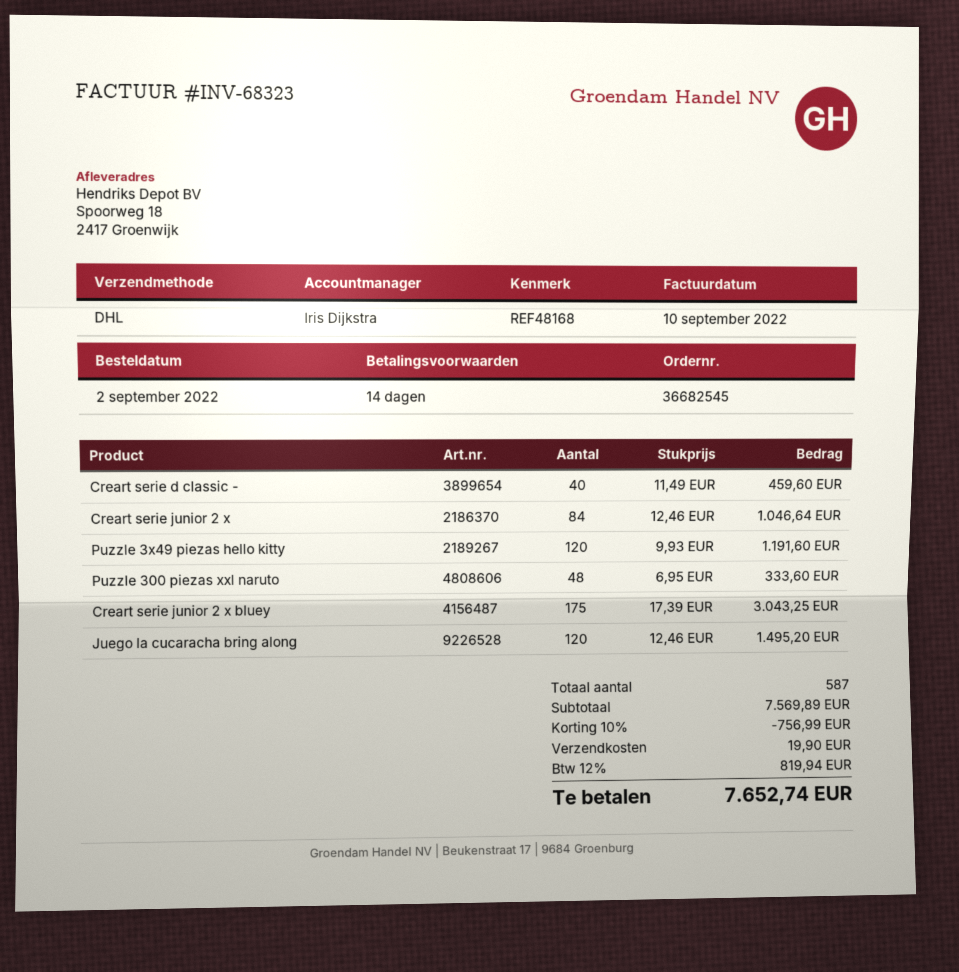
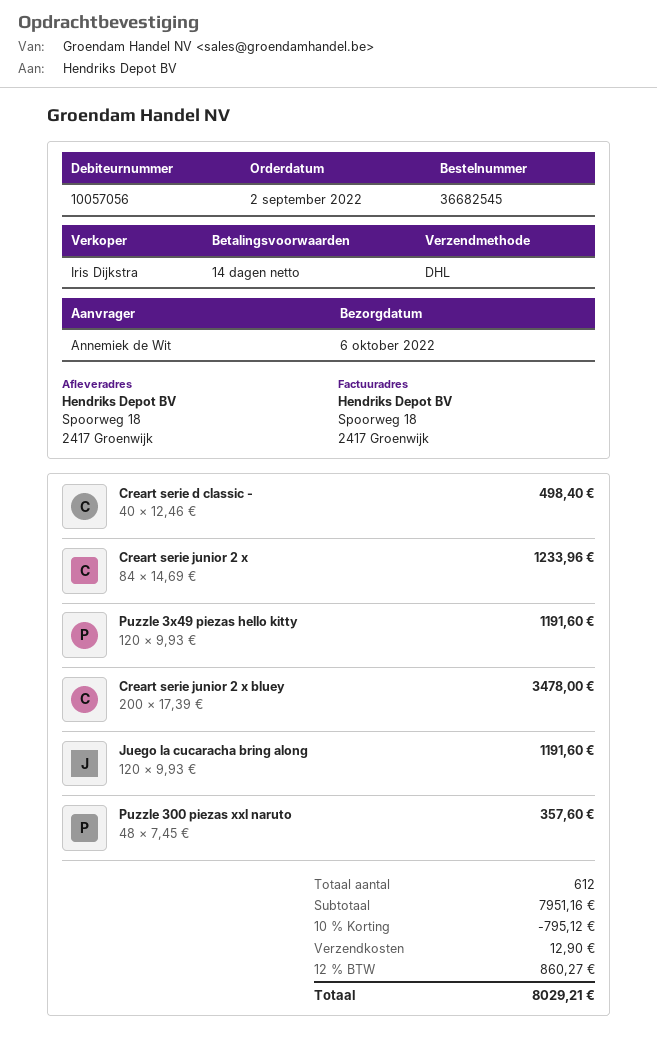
Creart serie d classic -: 40 x 11.49 = 459.60 -> 40 x 12.46 = 498.40
Creart serie junior 2 x: 84 x 12.46 = 1046.64 -> 84 x 14.69 = 1233.96
Puzzle 300 piezas xxl naruto: 48 x 6.95 = 333.60 -> 48 x 7.45 = 357.60
Creart serie junior 2 x bluey: 175 x 17.39 = 3043.25 -> 200 x 17.39 = 3478.00
Juego la cucaracha bring along: 120 x 12.46 = 1495.20 -> 120 x 9.93 = 1191.60
total quantity: 587 -> 612
subtotal: 7569.89 -> 7951.16
discount: 10% = 756.99 -> 10% = 795.12
shipping: 19.90 -> 12.90
tax: 12% = 819.94 -> 12% = 860.27
total: 7652.74 -> 8029.21

